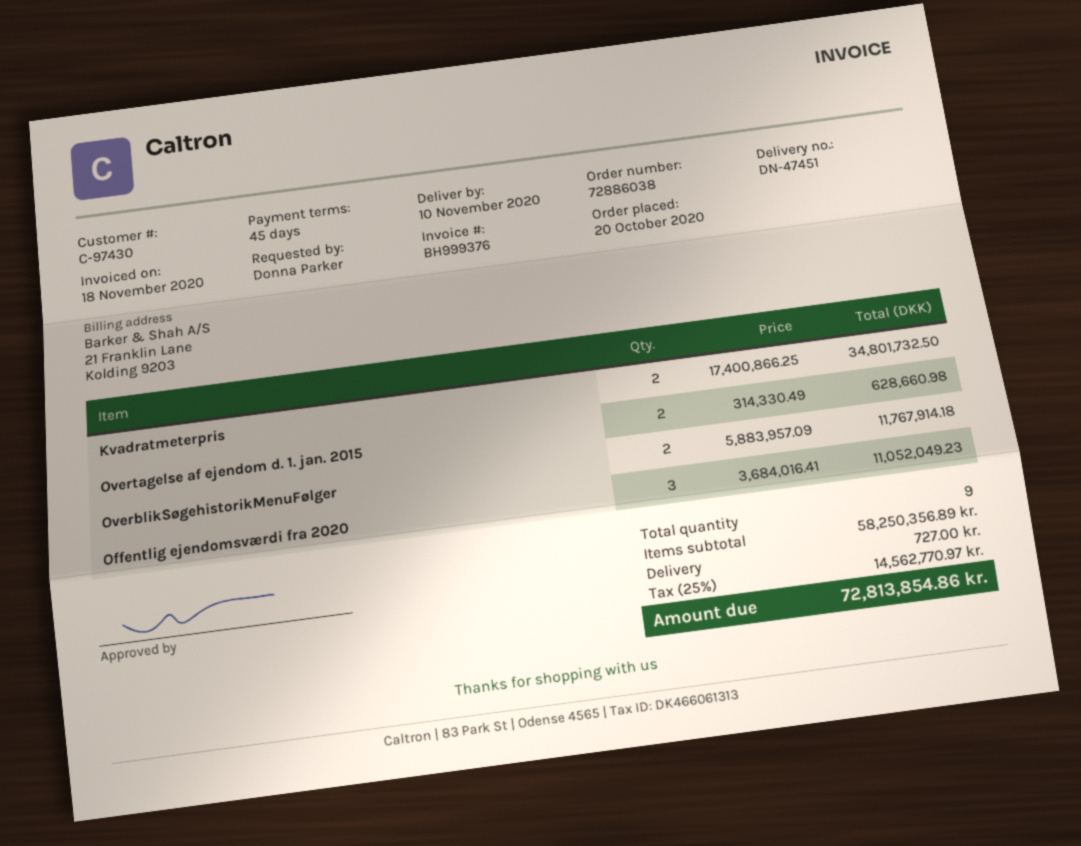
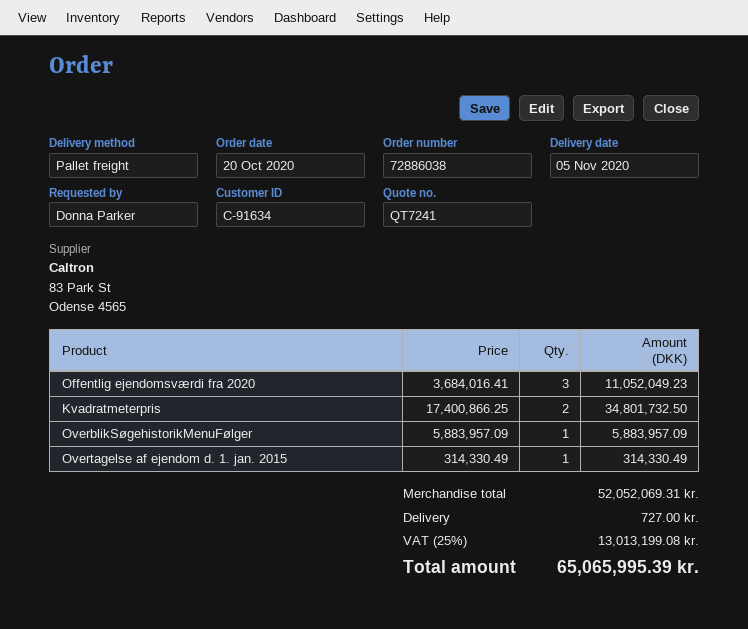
delivery date: 2020-11-10 -> 2020-11-05
customer number: C-97430 -> C-91634
Overtagelse af ejendom d. 1. jan. 2015: 2 x 314330.49 = 628660.98 -> 1 x 314330.49 = 314330.49
OverblikSøgehistorikMenuFølger: 2 x 5883957.09 = 11767914.18 -> 1 x 5883957.09 = 5883957.09
subtotal: 58250356.89 -> 52052069.31
tax: 25% = 14562770.97 -> 25% = 13013199.08
total: 72813854.86 -> 65065995.39

